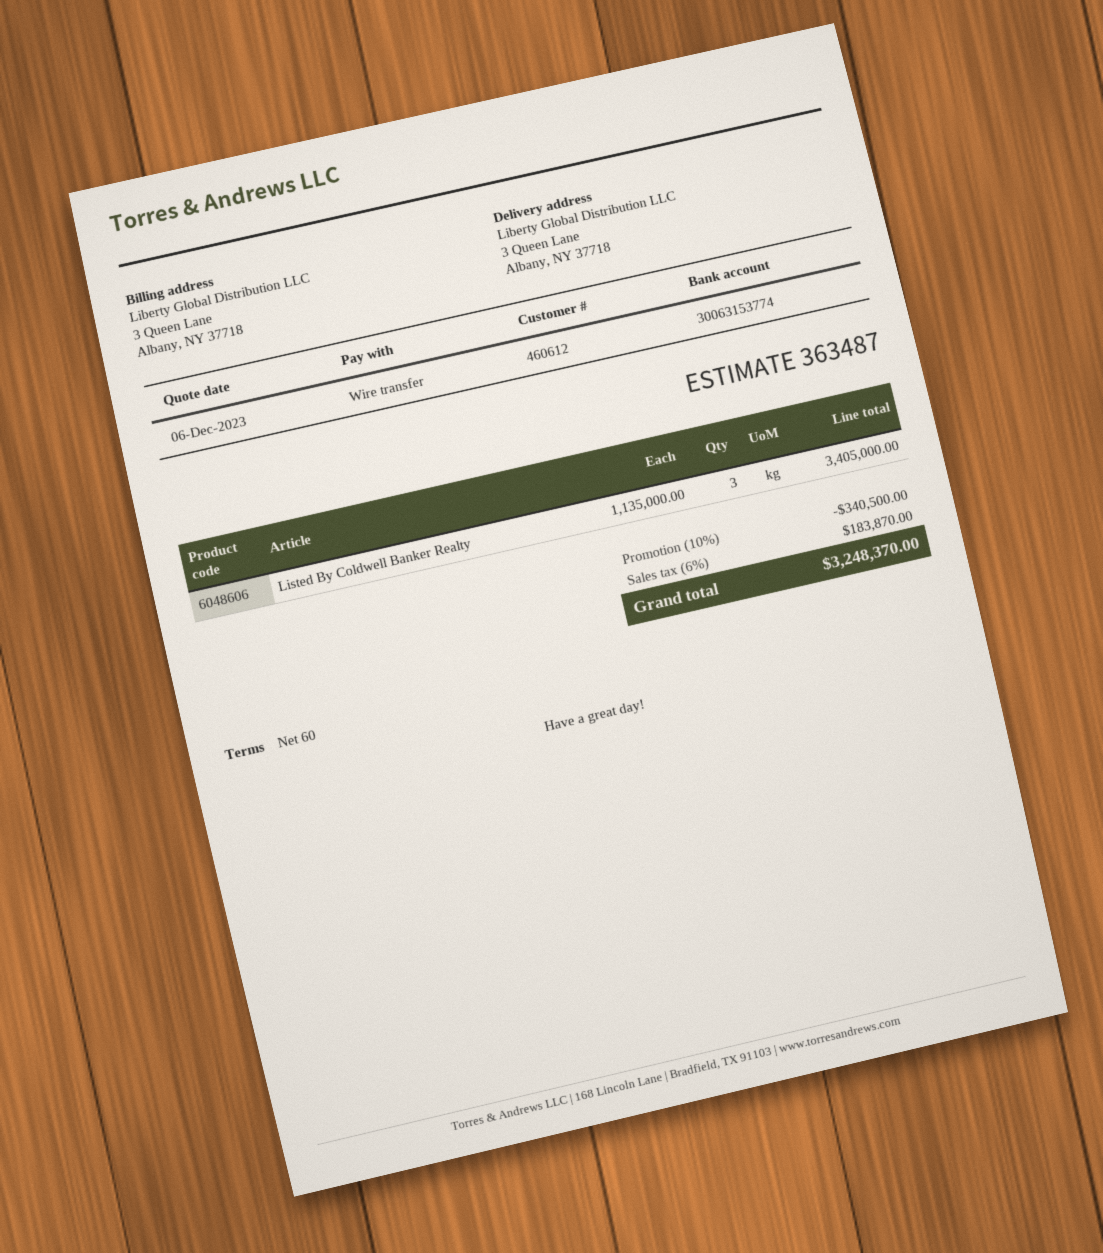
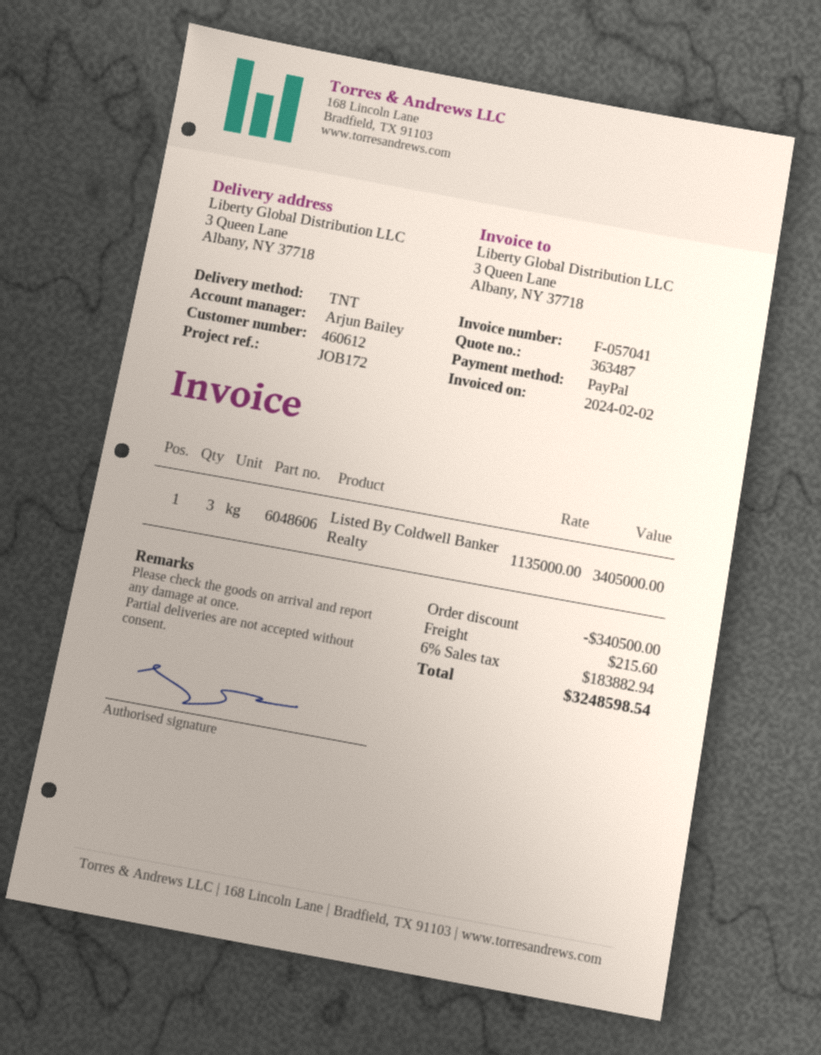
payment method: bank transfer -> PayPal
shipping: none -> 215.60
tax: 6% = 183870.00 -> 6% = 183882.94
total: 3248370.00 -> 3248598.54

